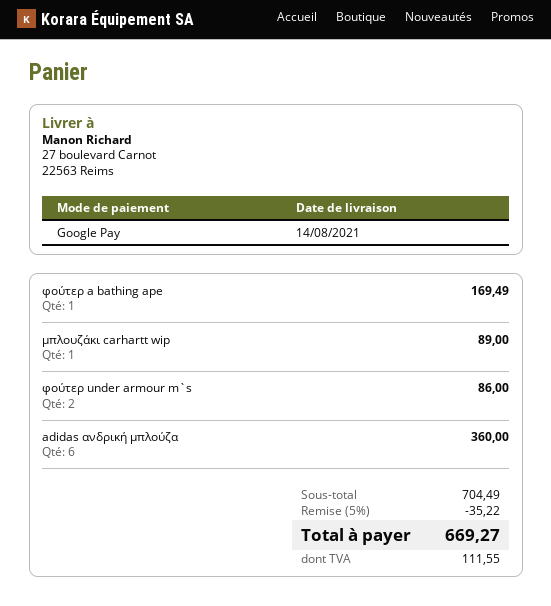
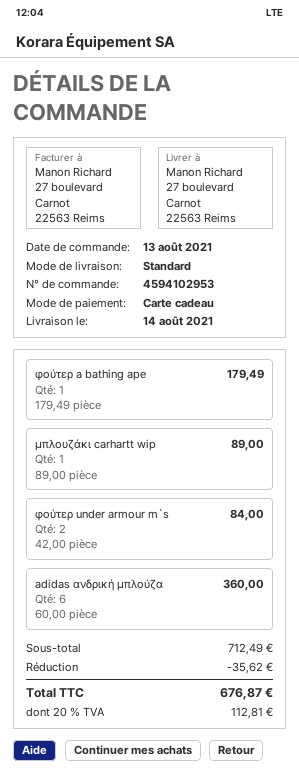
payment method: Google Pay -> gift card
φούτερ a bathing ape: 1 for 169.49 -> 1 for 179.49
φούτερ under armour m`s: 2 for 86.00 -> 2 for 84.00
subtotal: 704.49 -> 712.49
discount: 35.22 -> 35.62
tax: 111.55 -> 112.81
total: 669.27 -> 676.87

